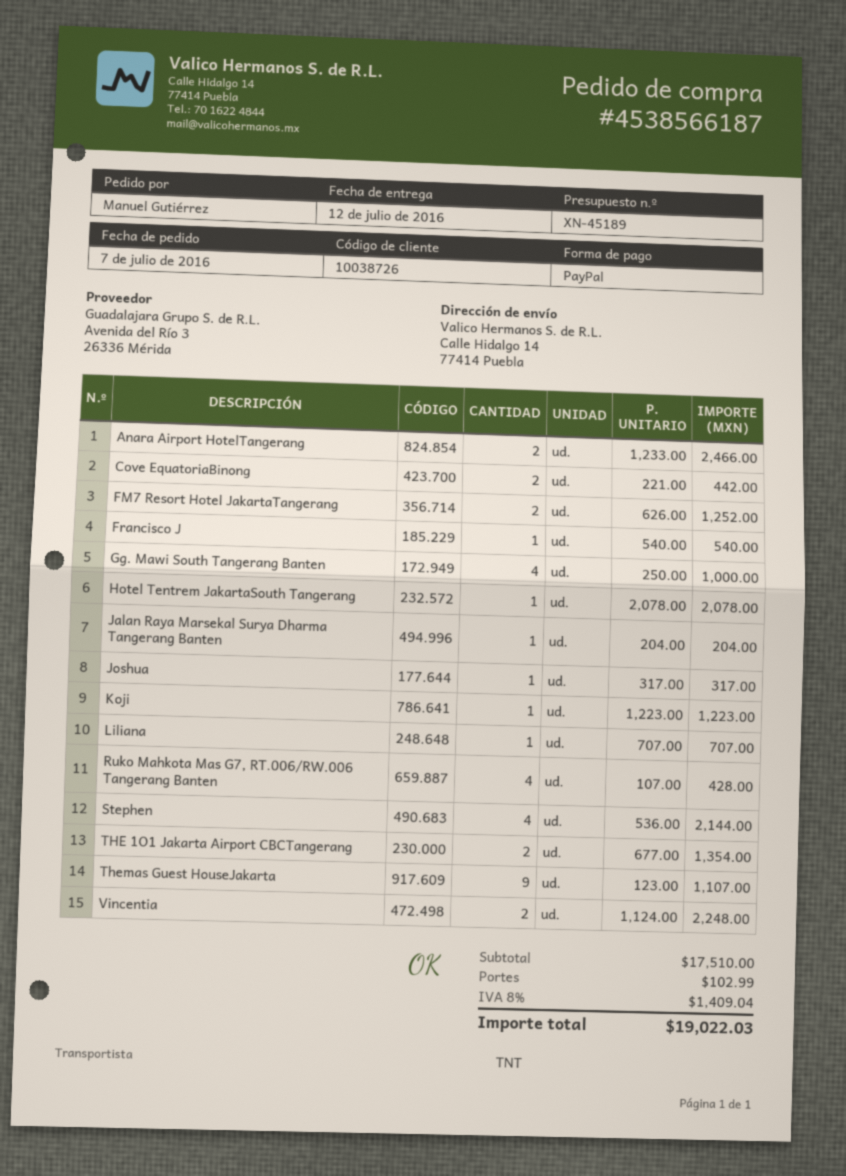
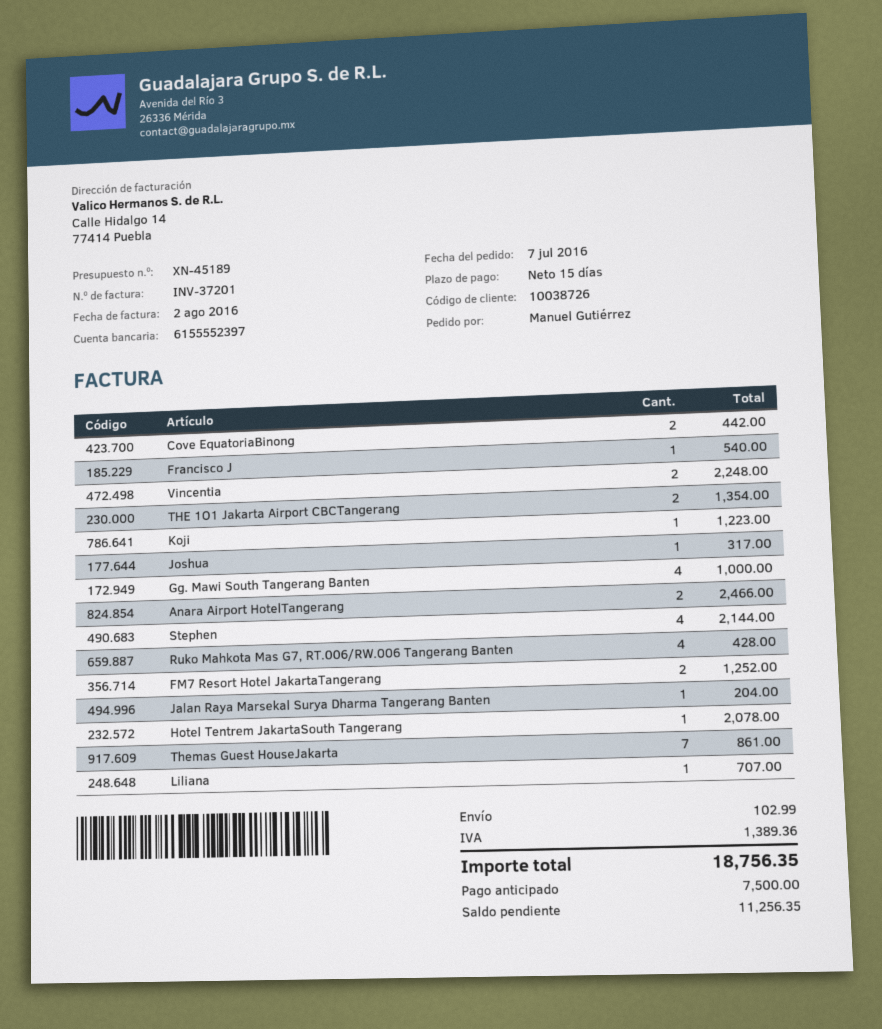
Themas Guest HouseJakarta: 9 for 1107.00 -> 7 for 861.00
tax: 1409.04 -> 1389.36
total: 19022.03 -> 18756.35

